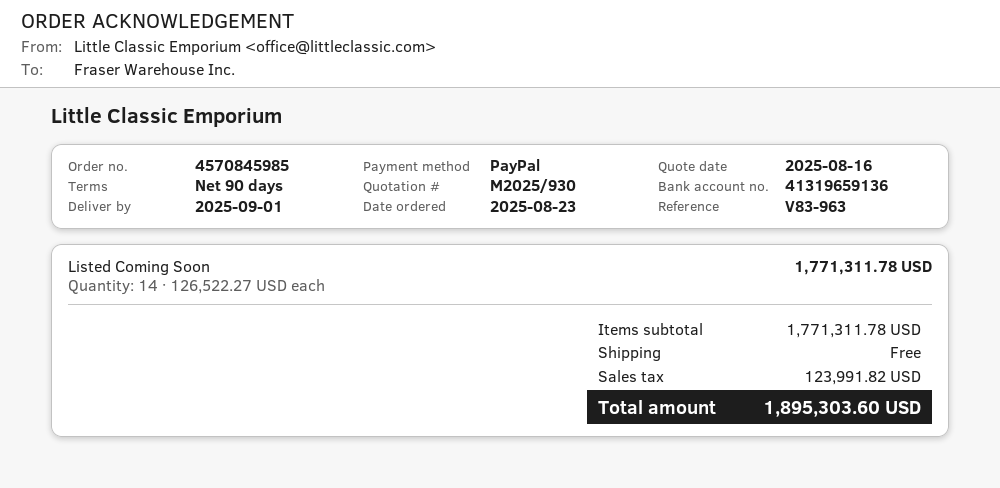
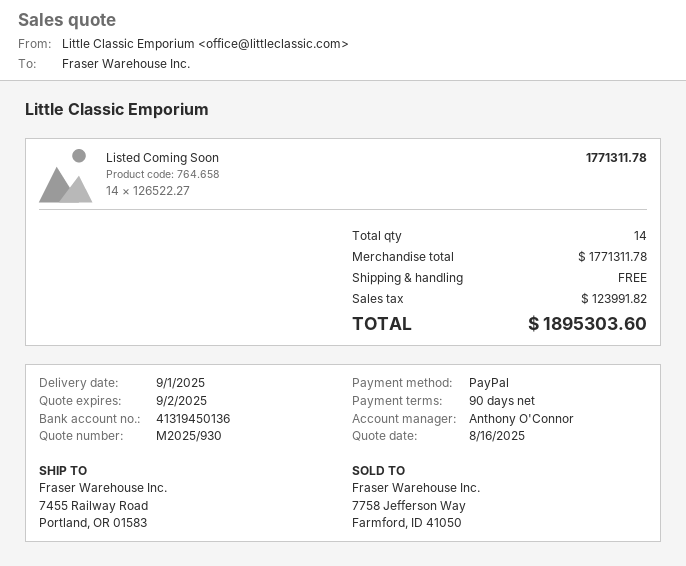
bank account: 41319659136 -> 41319450136

